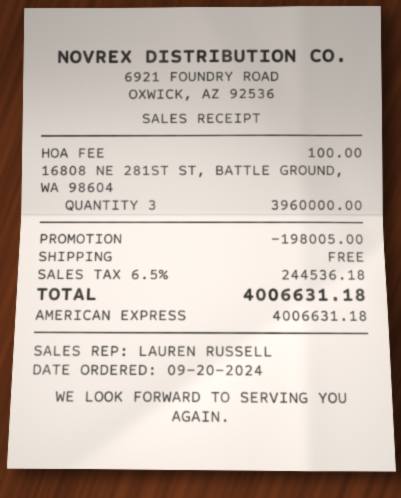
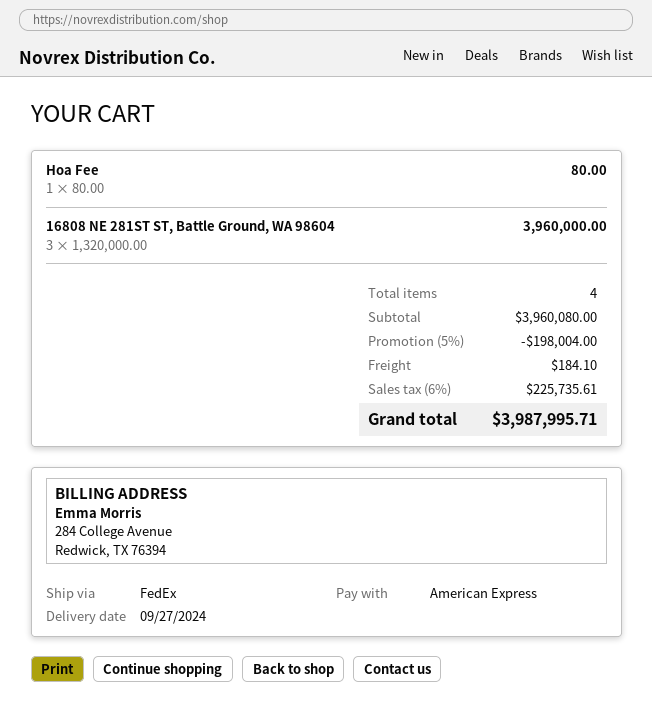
HOA FEE: 1 for 100.00 -> 1 for 80.00
discount: 198005.00 -> 198004.00
shipping: 0.00 -> 184.10
tax: 6.5% = 244536.18 -> 6% = 225735.61
total: 4006631.18 -> 3987995.71

